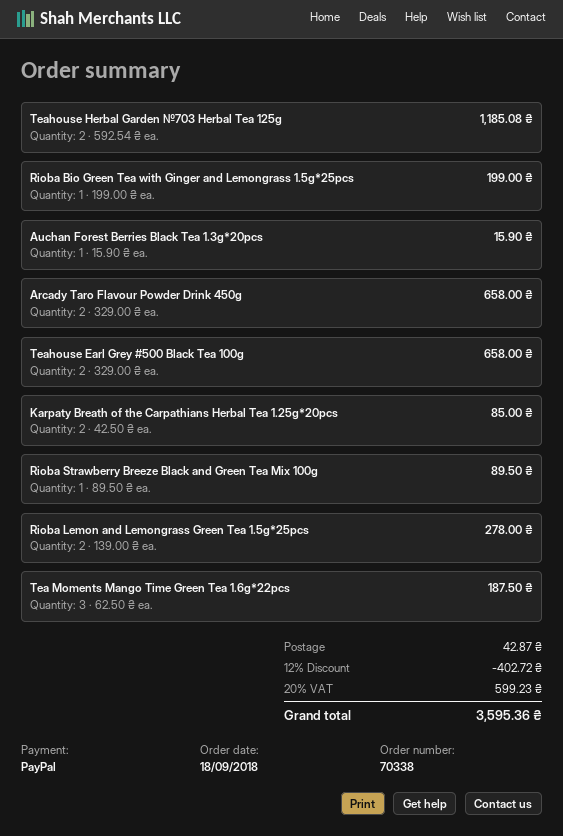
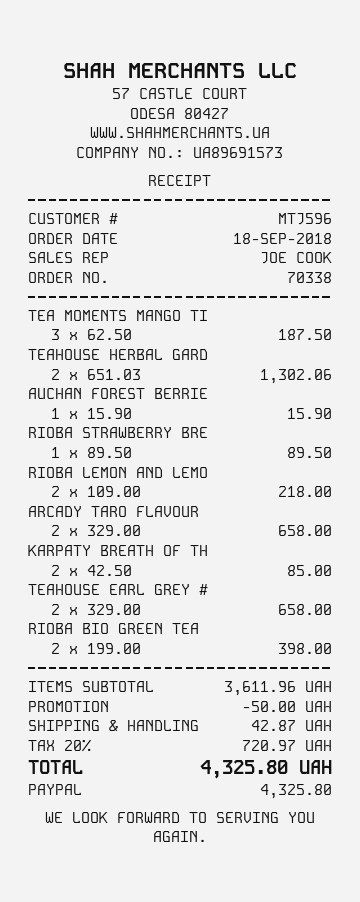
Teahouse Herbal Garden №703 Herbal Tea 125g: 2 x 592.54 = 1185.08 -> 2 x 651.03 = 1302.06
Rioba Bio Green Tea with Ginger and Lemongrass 1.5g*25pcs: 1 x 199.00 = 199.00 -> 2 x 199.00 = 398.00
Rioba Lemon and Lemongrass Green Tea 1.5g*25pcs: 2 x 139.00 = 278.00 -> 2 x 109.00 = 218.00
discount: 402.72 -> 50.00
tax: 20% = 599.23 -> 20% = 720.97
total: 3595.36 -> 4325.80

